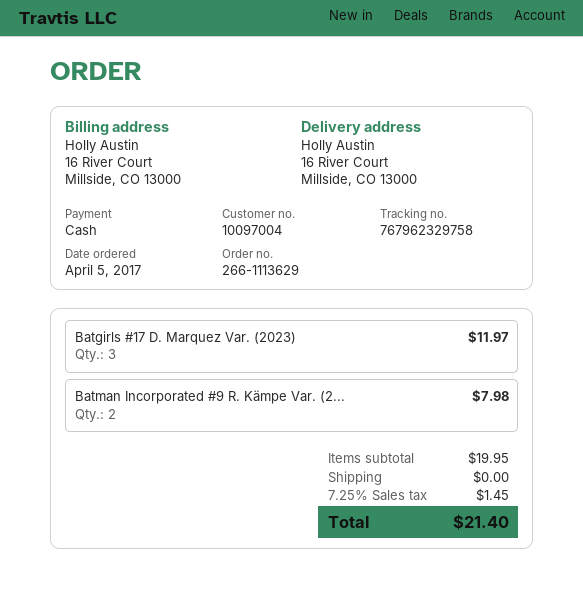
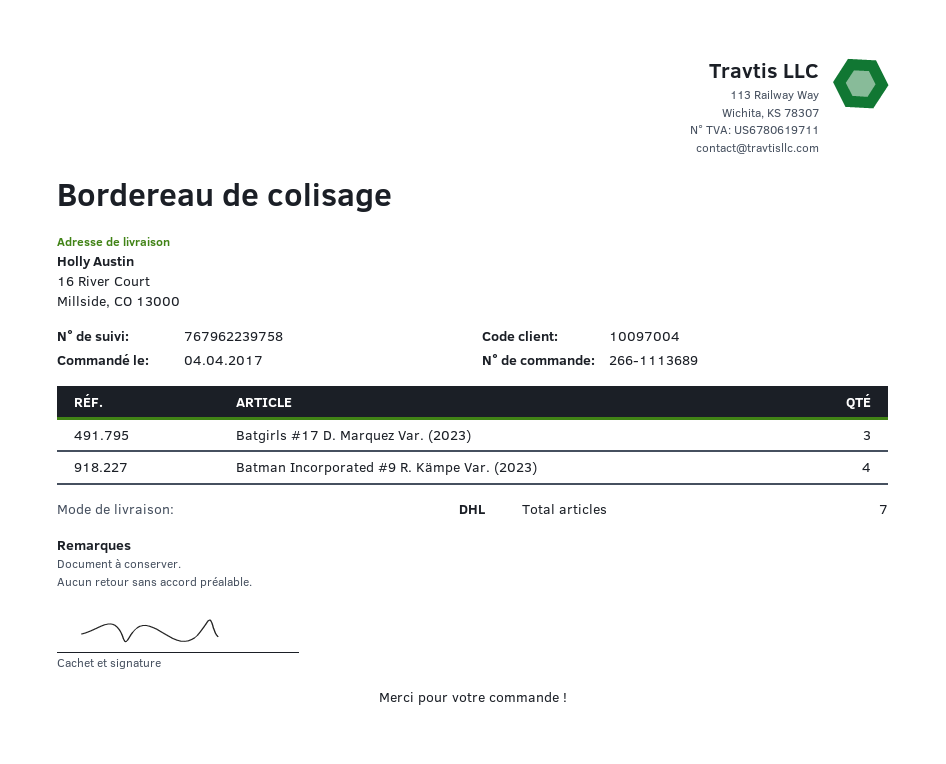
order number: 266-1113629 -> 266-1113689
order date: 2017-04-05 -> 2017-04-04
tracking number: 767962329758 -> 767962239758
Batman Incorporated #9 R. Kämpe Var. (2...: 2 -> 4

